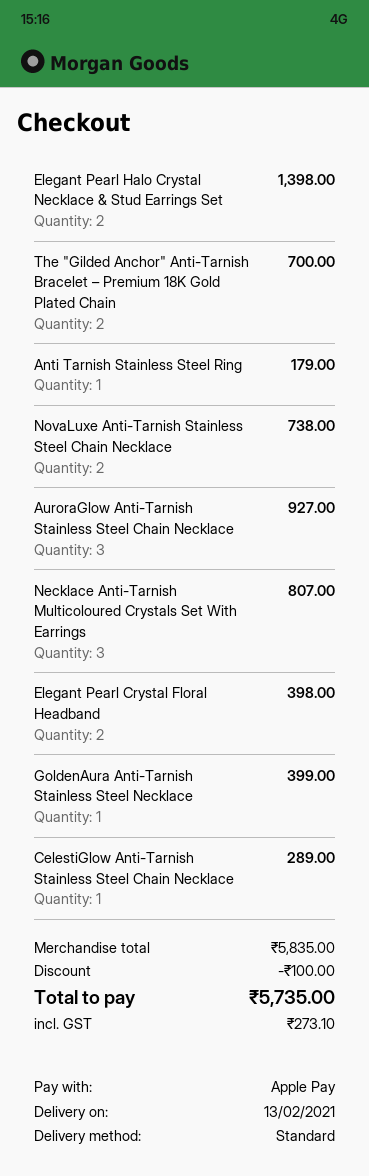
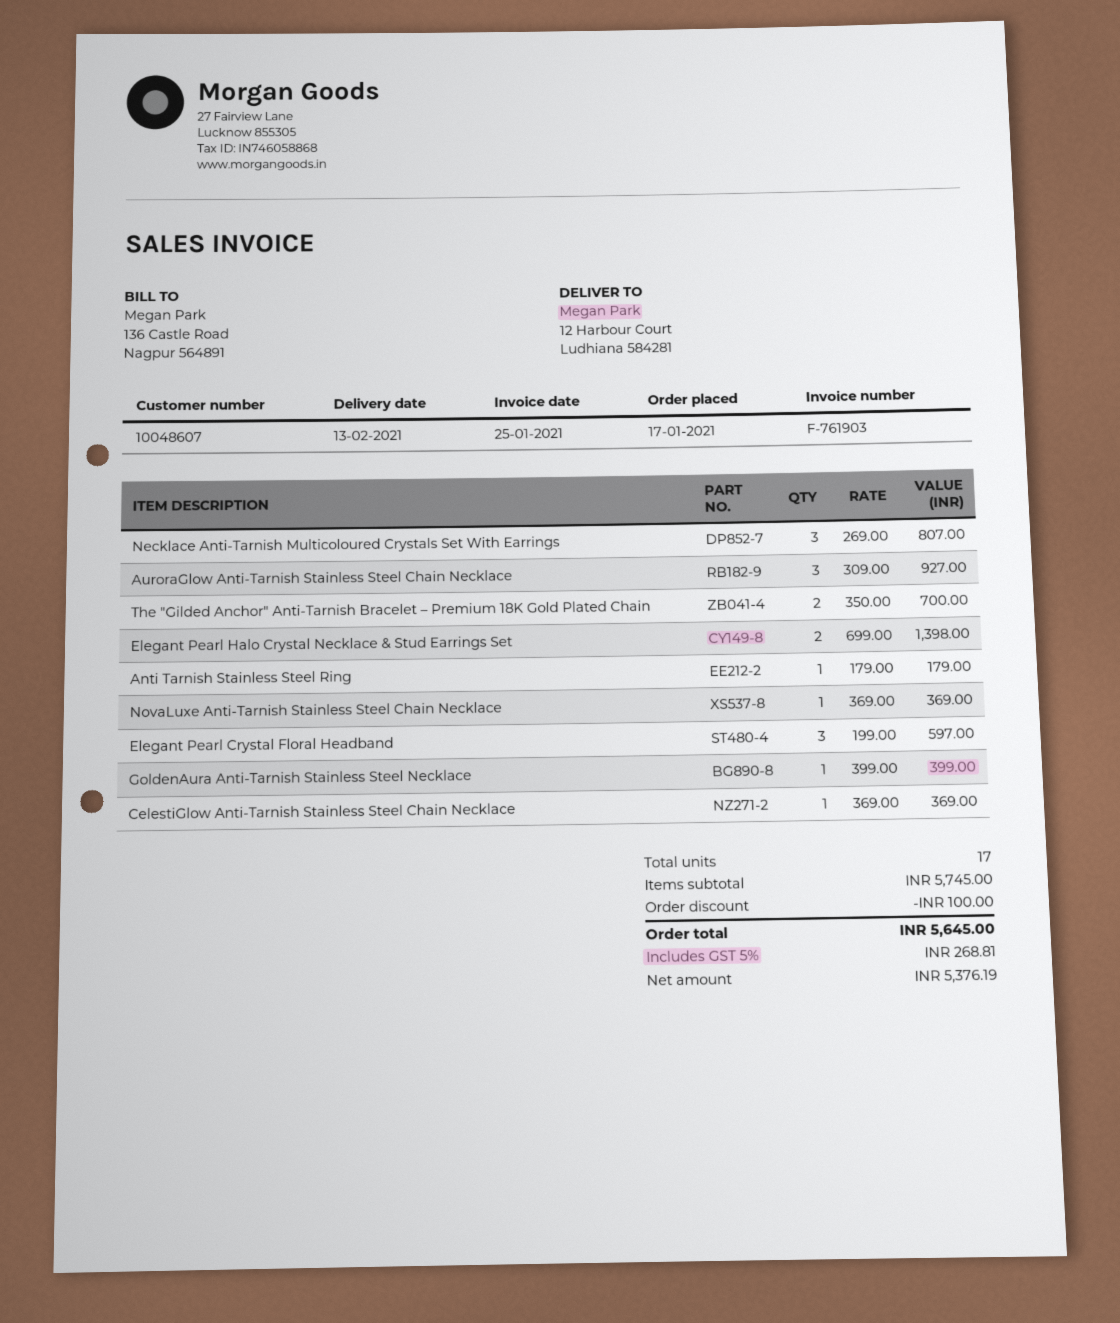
NovaLuxe Anti-Tarnish Stainless Steel Chain Necklace: 2 for 738.00 -> 1 for 369.00
Elegant Pearl Crystal Floral Headband: 2 for 398.00 -> 3 for 597.00
CelestiGlow Anti-Tarnish Stainless Steel Chain Necklace: 1 for 289.00 -> 1 for 369.00
subtotal: 5835.00 -> 5745.00
tax: 273.10 -> 268.81
total: 5735.00 -> 5645.00

